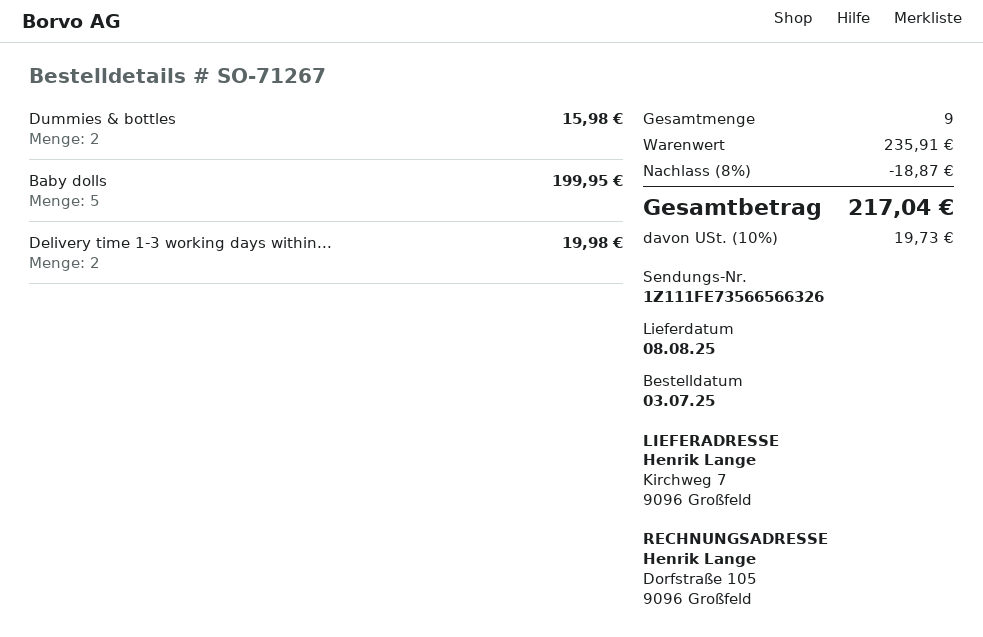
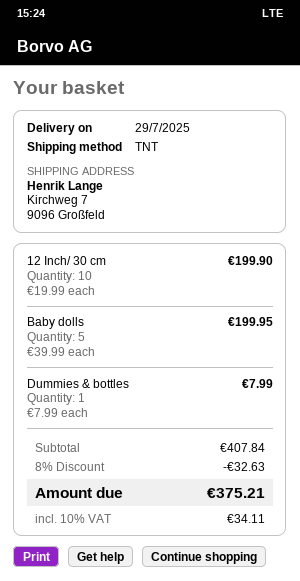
delivery date: 2025-08-08 -> 2025-07-29
Dummies & bottles: 2 for 15.98 -> 1 for 7.99
Delivery time 1-3 working days within...: 2 for 19.98 -> none
12 Inch/ 30 cm: none -> 10 for 199.90
subtotal: 235.91 -> 407.84
discount: 8% = 18.87 -> 8% = 32.63
tax: 10% = 19.73 -> 10% = 34.11
total: 217.04 -> 375.21

